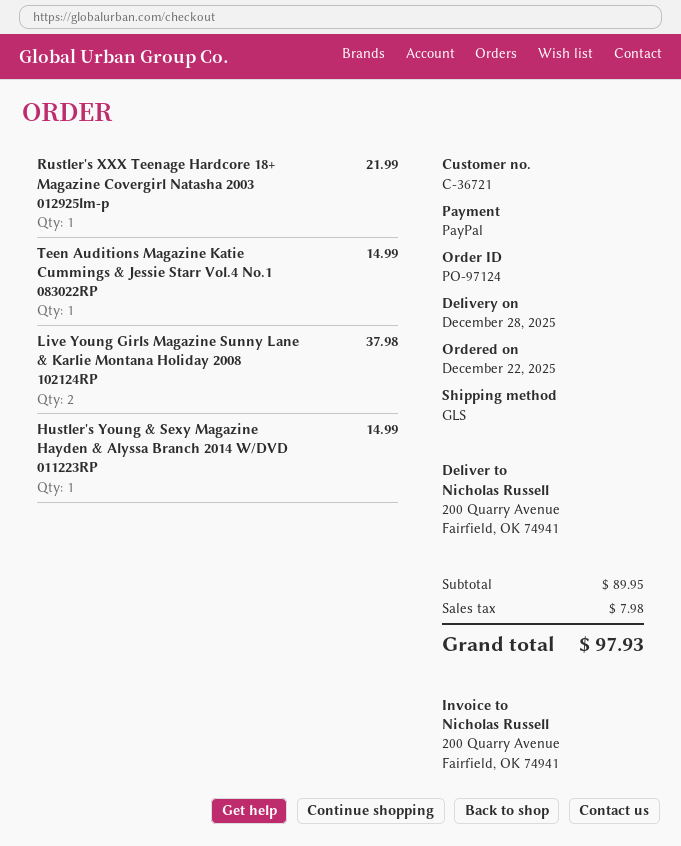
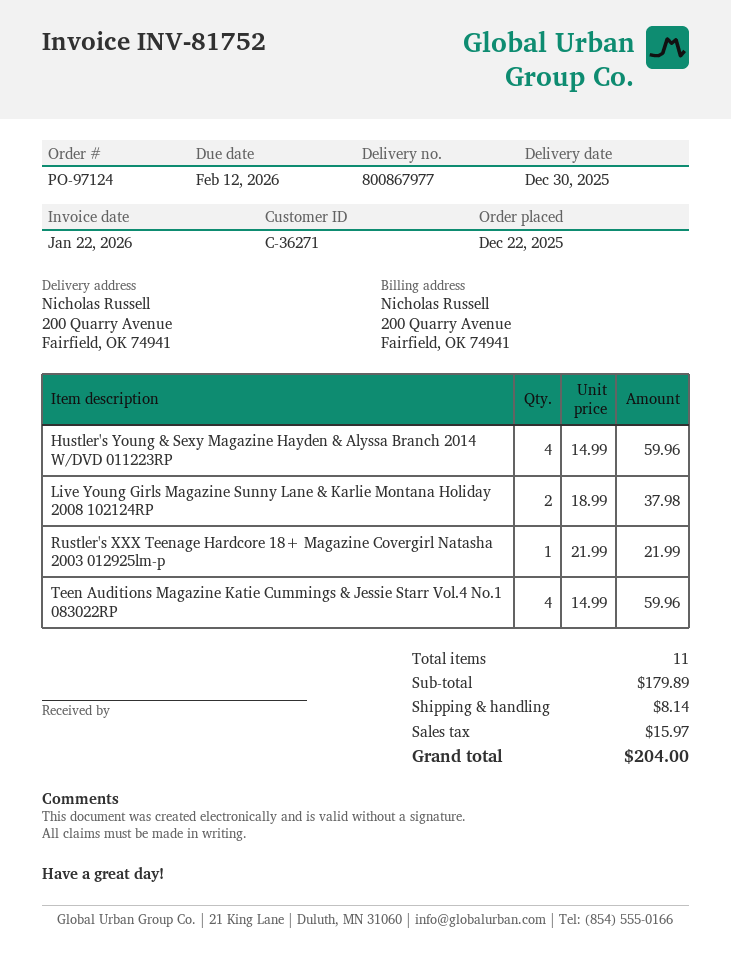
delivery date: 2025-12-28 -> 2025-12-30
customer number: C-36721 -> C-36271
Teen Auditions Magazine Katie Cummings & Jessie Starr Vol.4 No.1 083022RP: 1 for 14.99 -> 4 for 59.96
Hustler's Young & Sexy Magazine Hayden & Alyssa Branch 2014 W/DVD 011223RP: 1 for 14.99 -> 4 for 59.96
subtotal: 89.95 -> 179.89
shipping: none -> 8.14
tax: 7.98 -> 15.97
total: 97.93 -> 204.00

